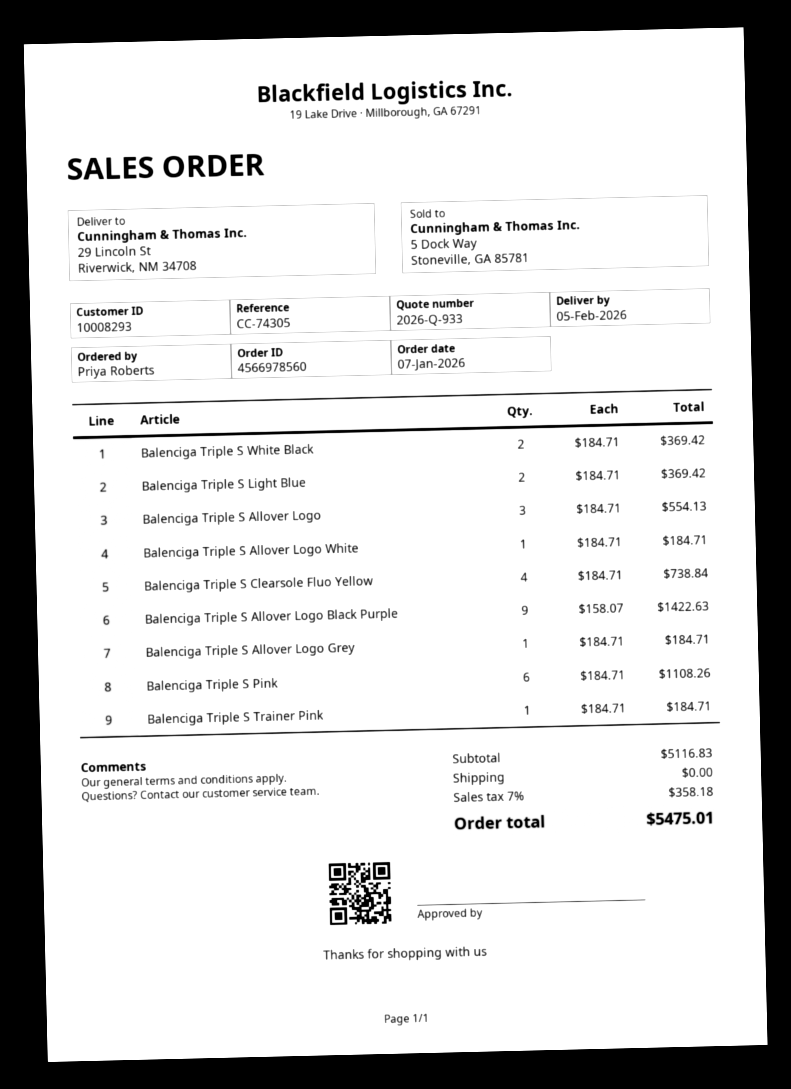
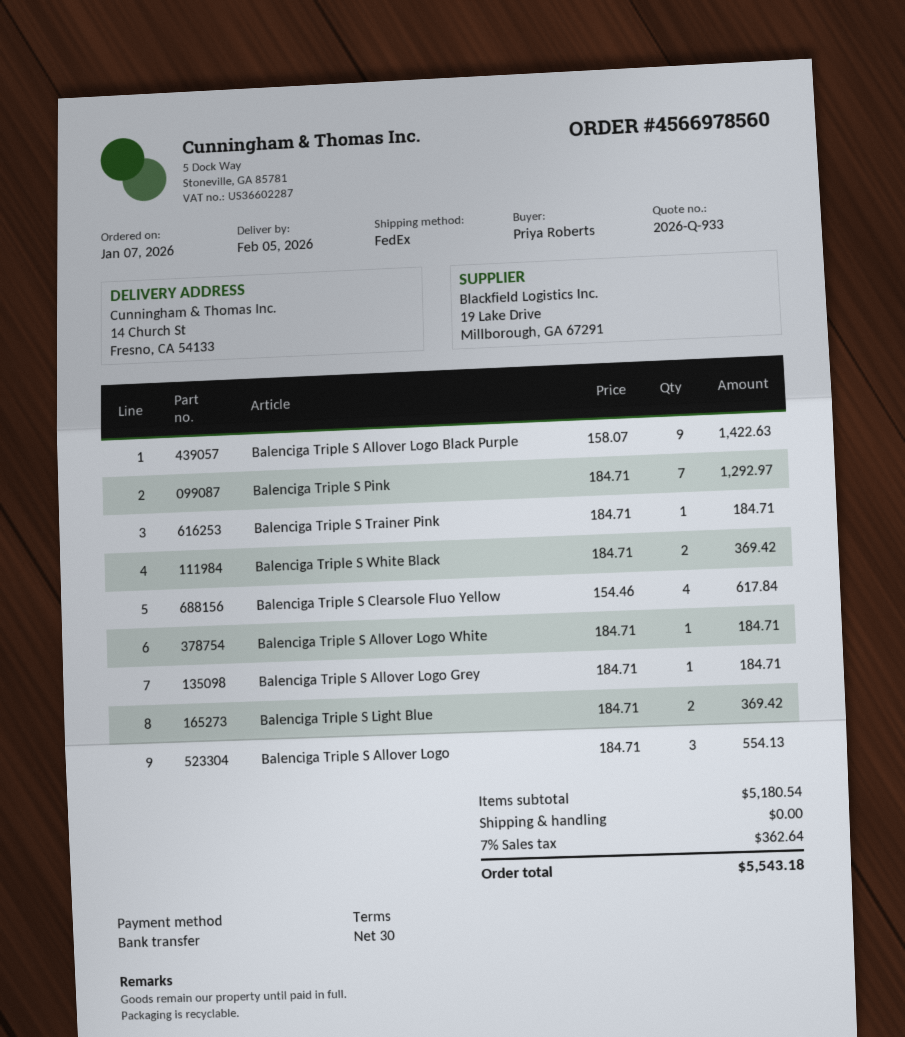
ship to: 29 Lincoln St, Riverwick, NM 34708 -> 14 Church St, Fresno, CA 54133
Balenciga Triple S Clearsole Fluo Yellow: 4 x 184.71 = 738.84 -> 4 x 154.46 = 617.84
Balenciga Triple S Pink: 6 x 184.71 = 1108.26 -> 7 x 184.71 = 1292.97
subtotal: 5116.83 -> 5180.54
tax: 7% = 358.18 -> 7% = 362.64
total: 5475.01 -> 5543.18

